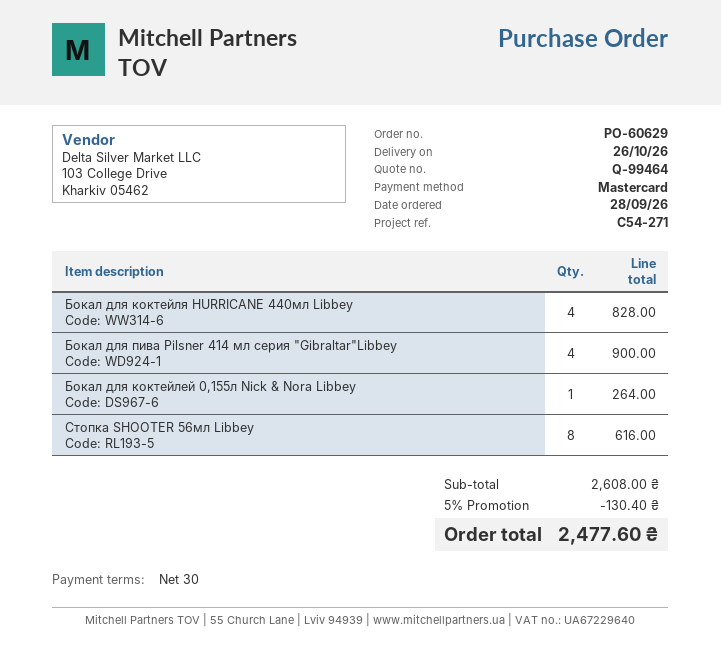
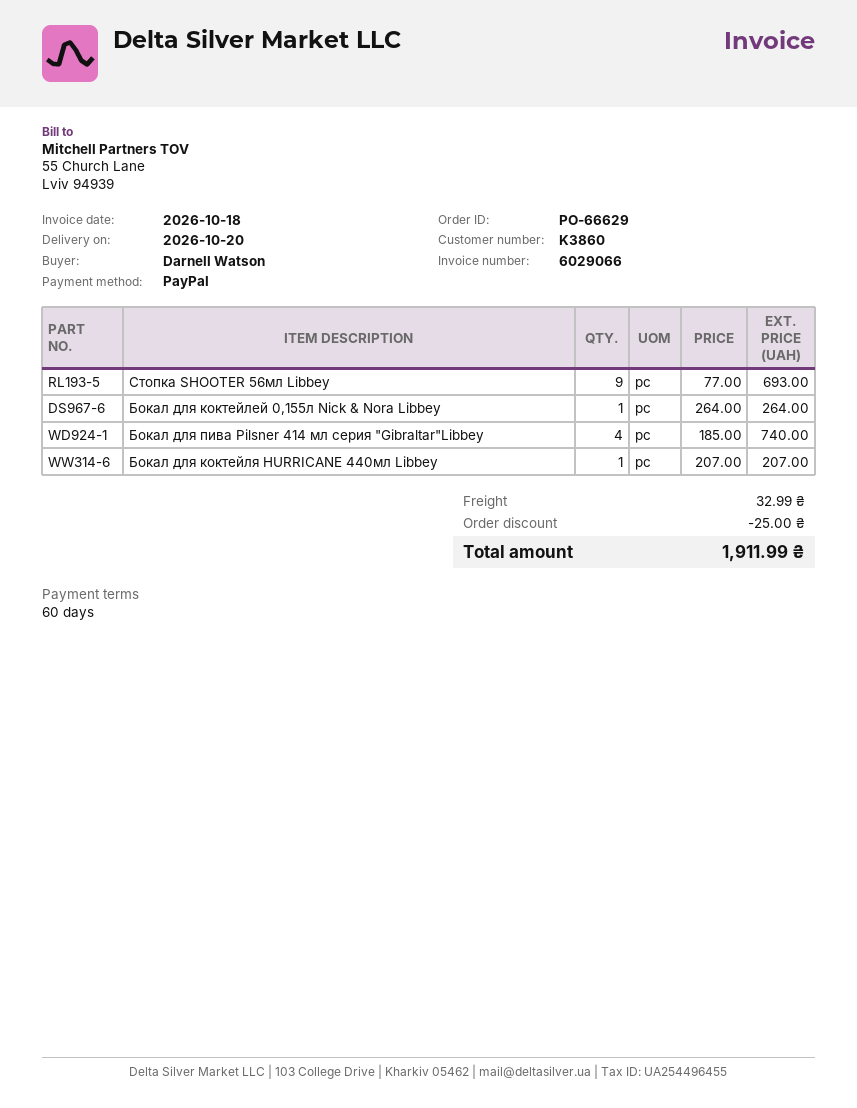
order number: PO-60629 -> PO-66629
delivery date: 2026-10-26 -> 2026-10-20
payment terms: 30 days -> 60 days
payment method: Mastercard -> PayPal
Бокал для коктейля HURRICANE 440мл Libbey: 4 for 828.00 -> 1 for 207.00
Бокал для пива Pilsner 414 мл серия "Gibraltar"Libbey: 4 for 900.00 -> 4 for 740.00
Стопка SHOOTER 56мл Libbey: 8 for 616.00 -> 9 for 693.00
discount: 130.40 -> 25.00
shipping: none -> 32.99
total: 2477.60 -> 1911.99

